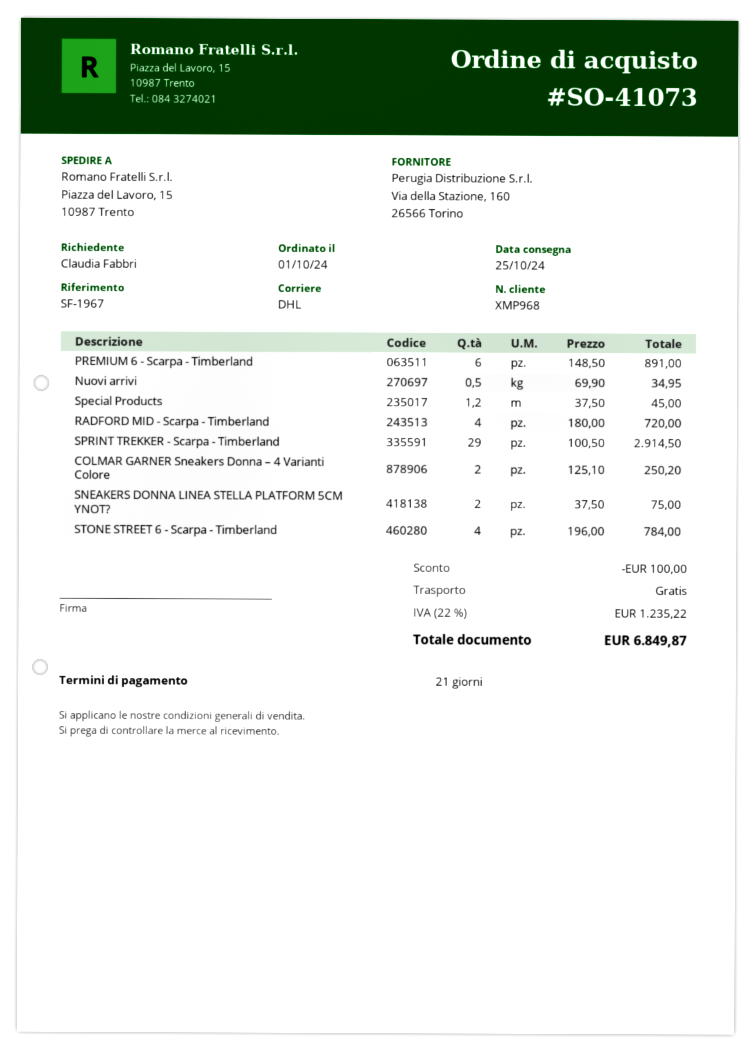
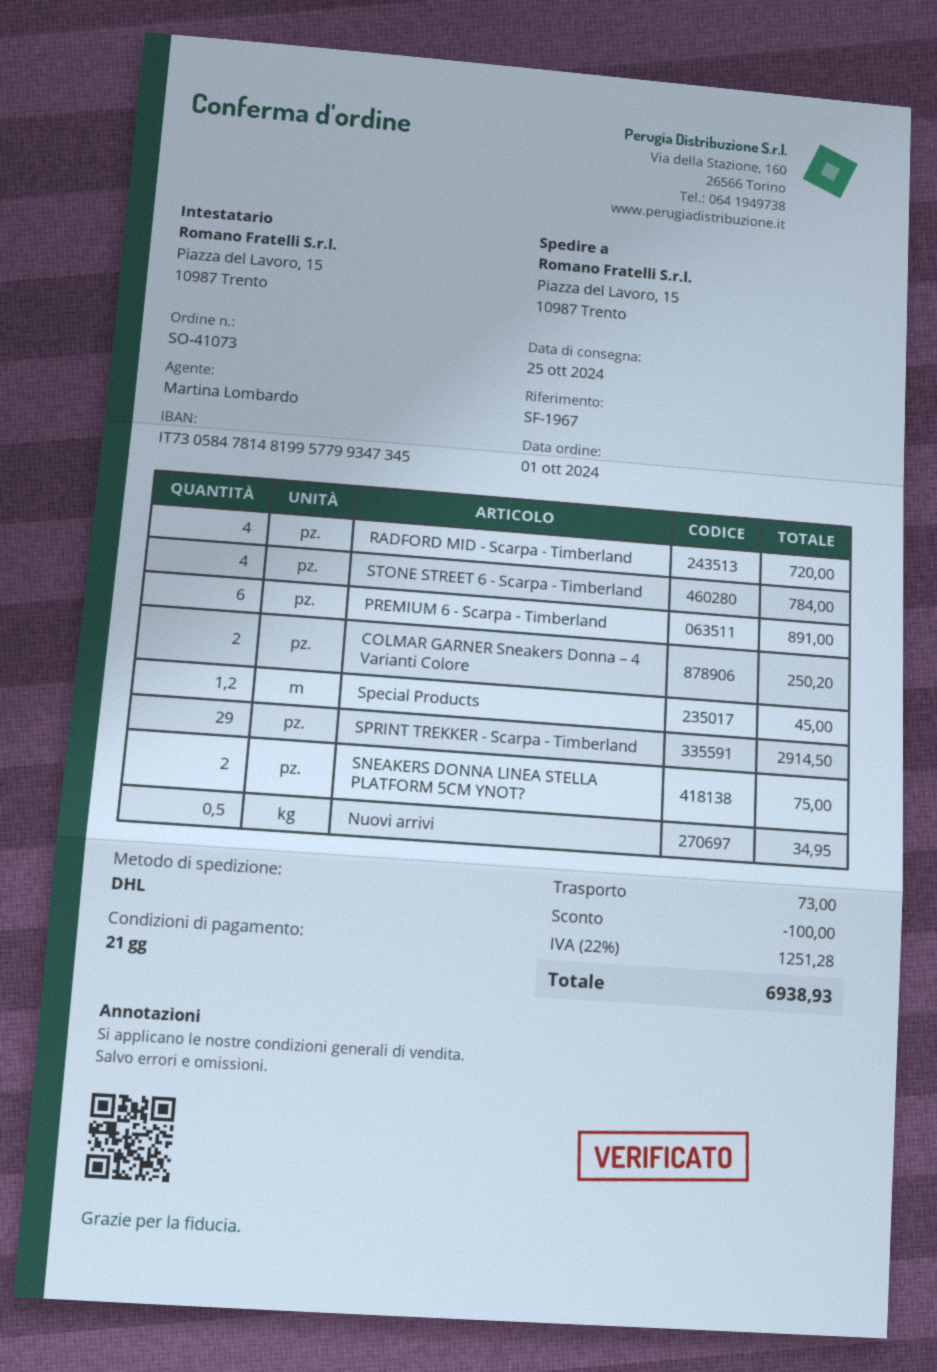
shipping: 0.00 -> 73.00
tax: 22% = 1235.22 -> 22% = 1251.28
total: 6849.87 -> 6938.93

